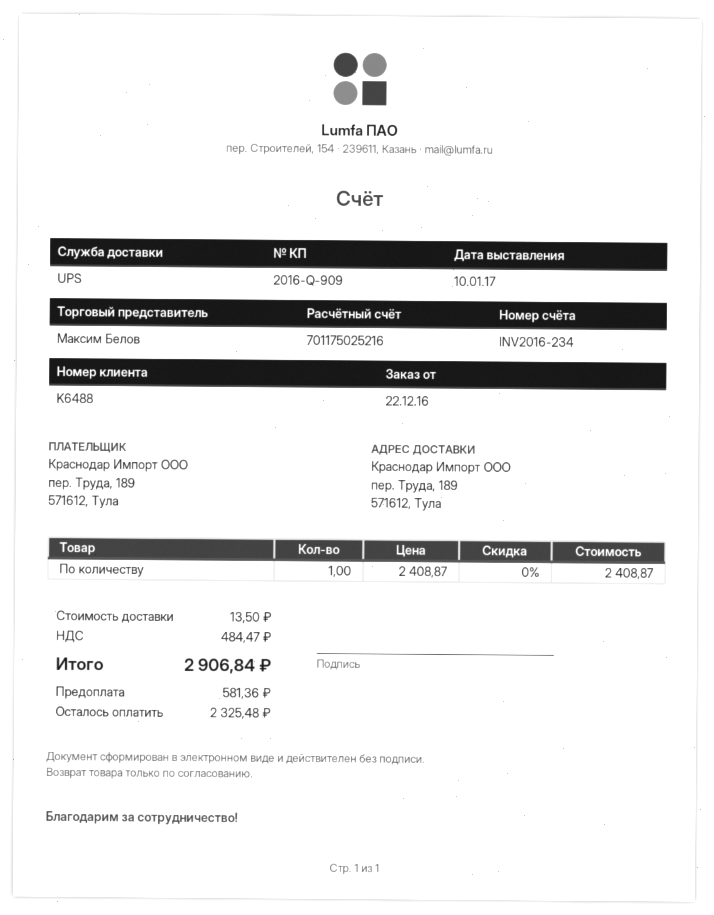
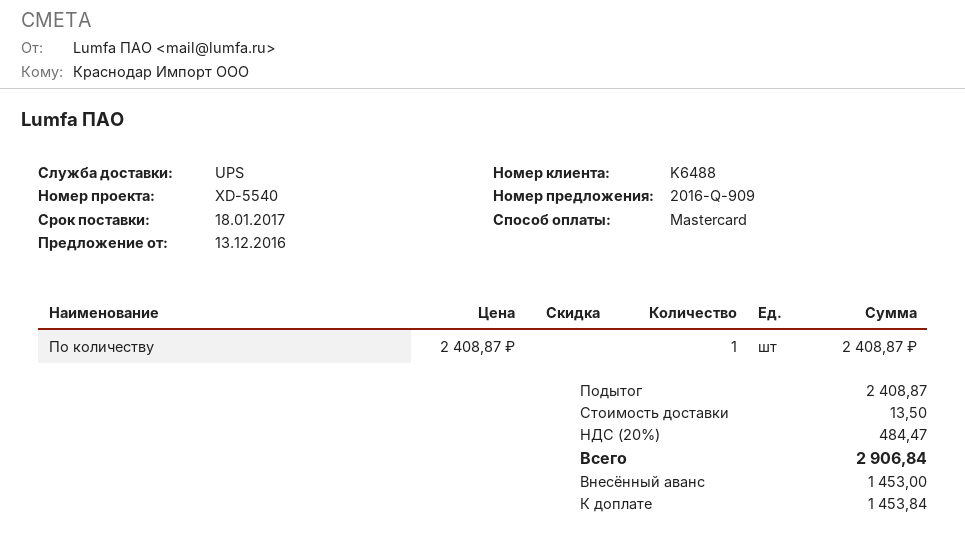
deposit: 581.36 -> 1453.00
balance: 2325.48 -> 1453.84

